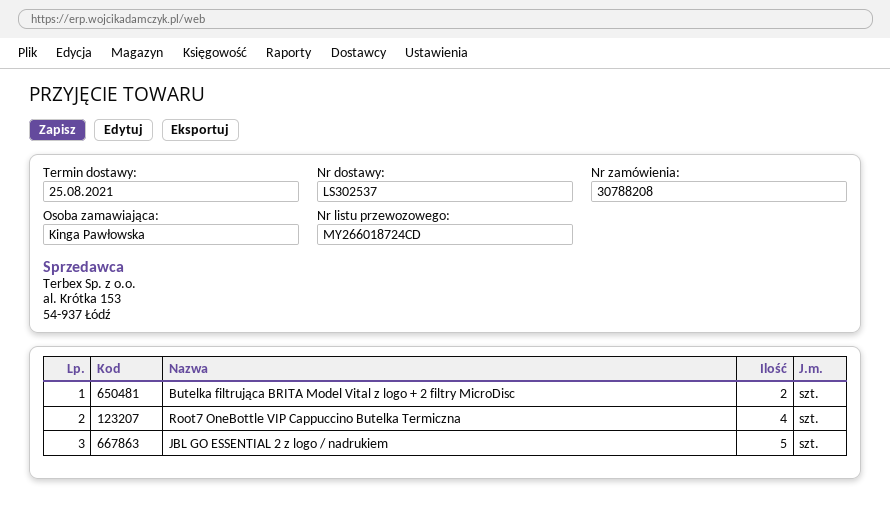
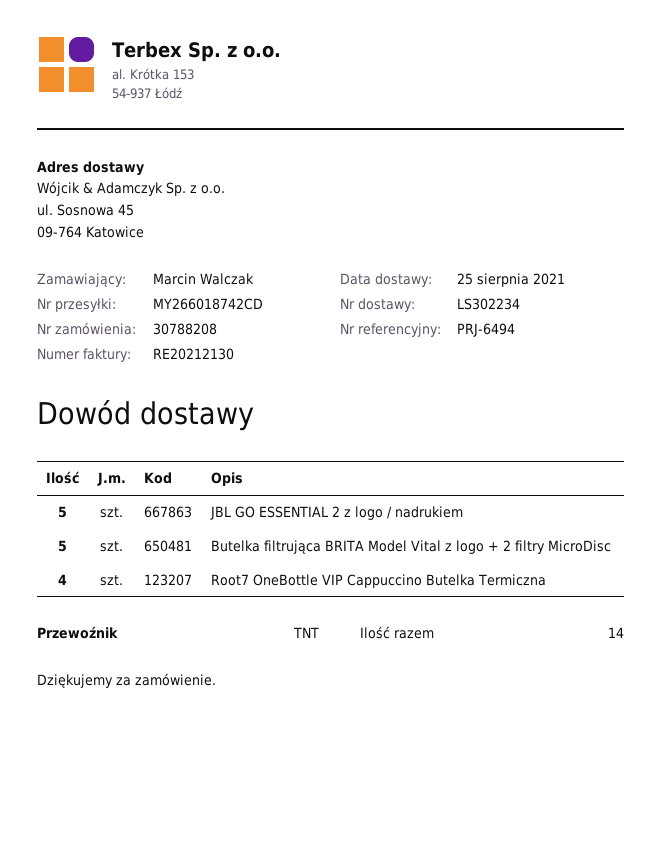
delivery note number: LS302537 -> LS302234
ordered by: Kinga Pawłowska -> Marcin Walczak
tracking number: MY266018724CD -> MY266018742CD
Butelka filtrująca BRITA Model Vital z logo + 2 filtry MicroDisc: 2 -> 5

